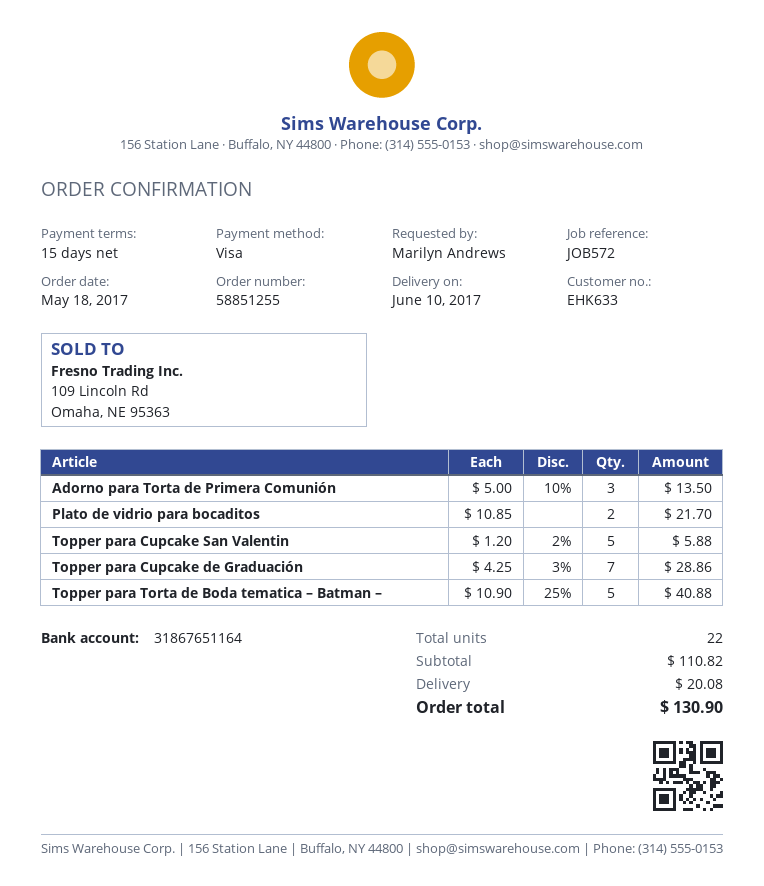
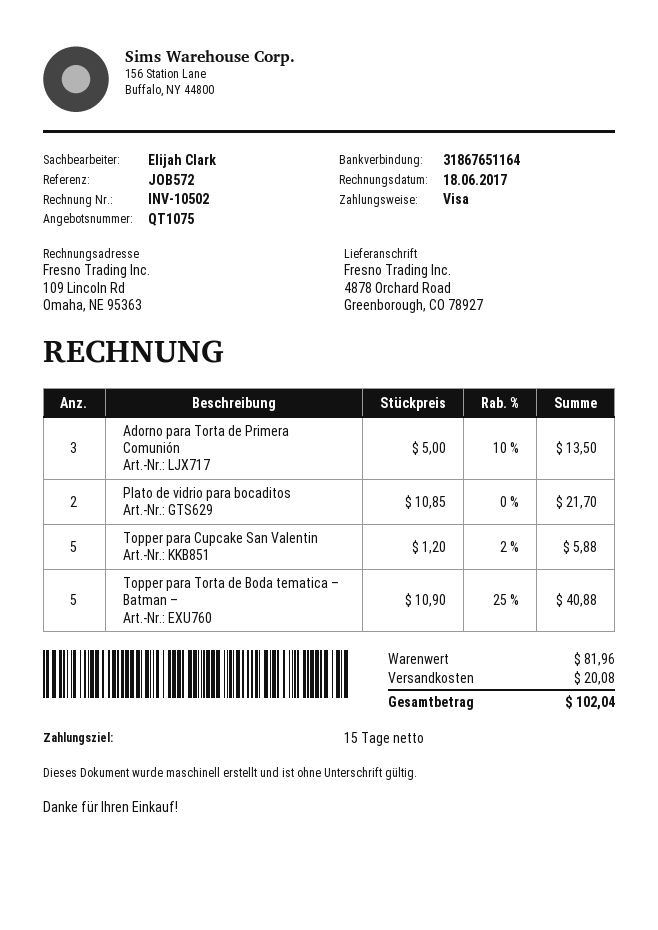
Topper para Cupcake de Graduación: 7 x 4.25 - 3% = 28.86 -> none
subtotal: 110.82 -> 81.96
total: 130.90 -> 102.04

